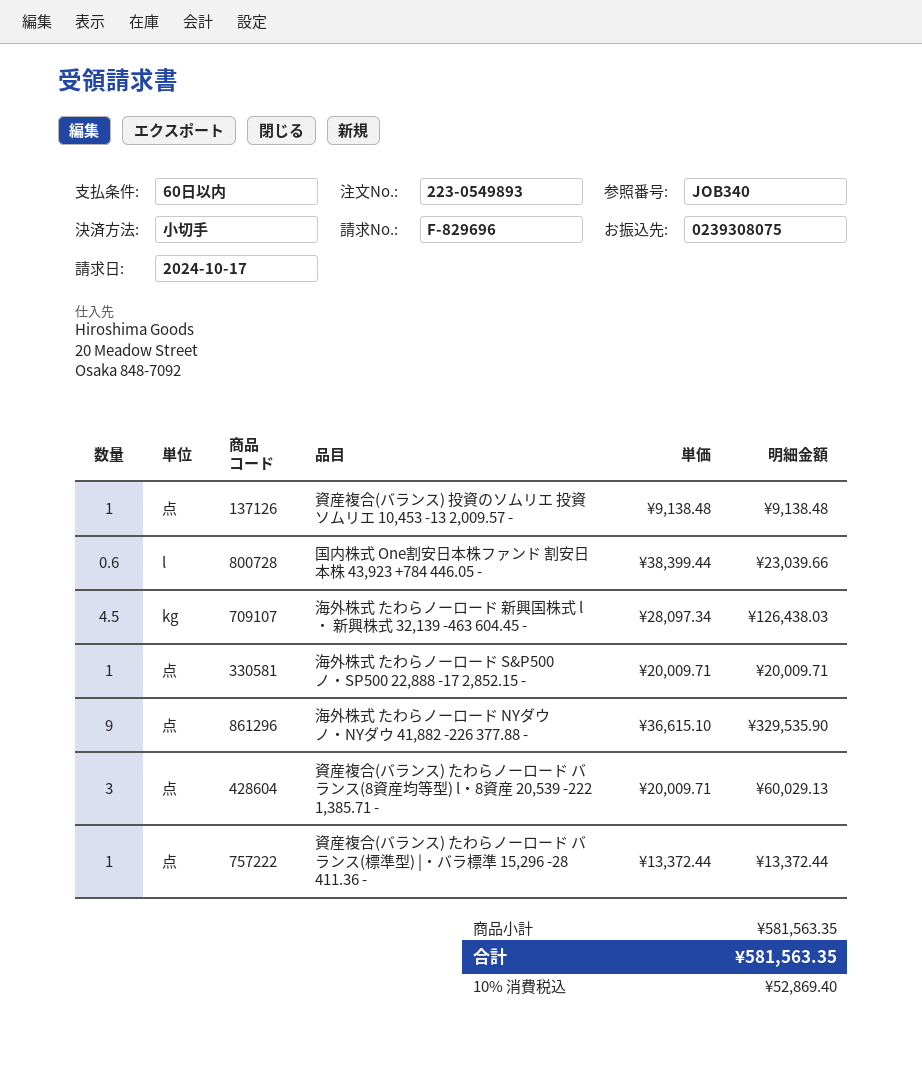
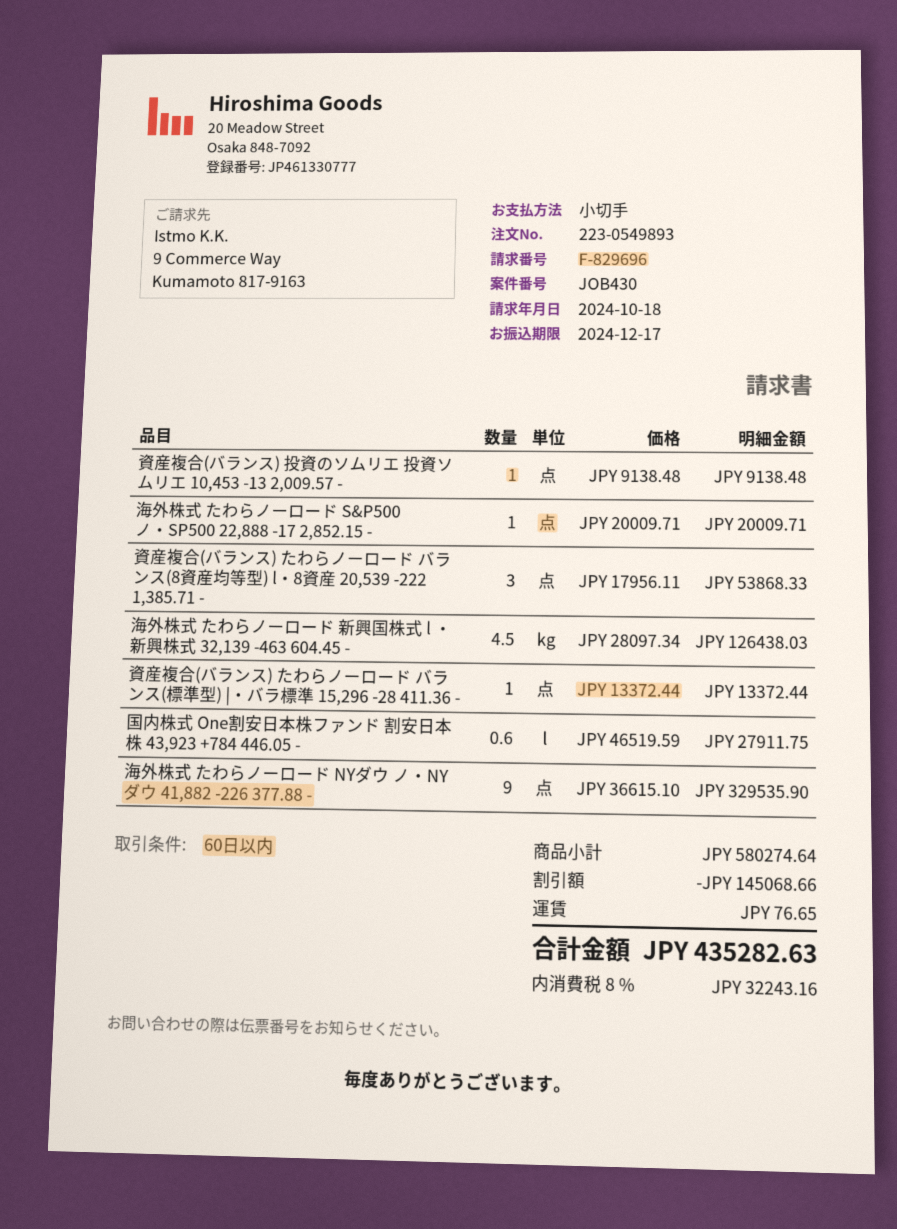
invoice date: 2024-10-17 -> 2024-10-18
reference: JOB340 -> JOB430
国内株式 One割安日本株ファンド 割安日本株 43,923 +784 446.05 -: 0.6 x 38399.44 = 23039.66 -> 0.6 x 46519.59 = 27911.75
資産複合(バランス) たわらノーロード バランス(8資産均等型) l・8資産 20,539 -222 1,385.71 -: 3 x 20009.71 = 60029.13 -> 3 x 17956.11 = 53868.33
subtotal: 581563.35 -> 580274.64
discount: none -> 145068.66
shipping: none -> 76.65
tax: 10% = 52869.40 -> 8% = 32243.16
total: 581563.35 -> 435282.63

